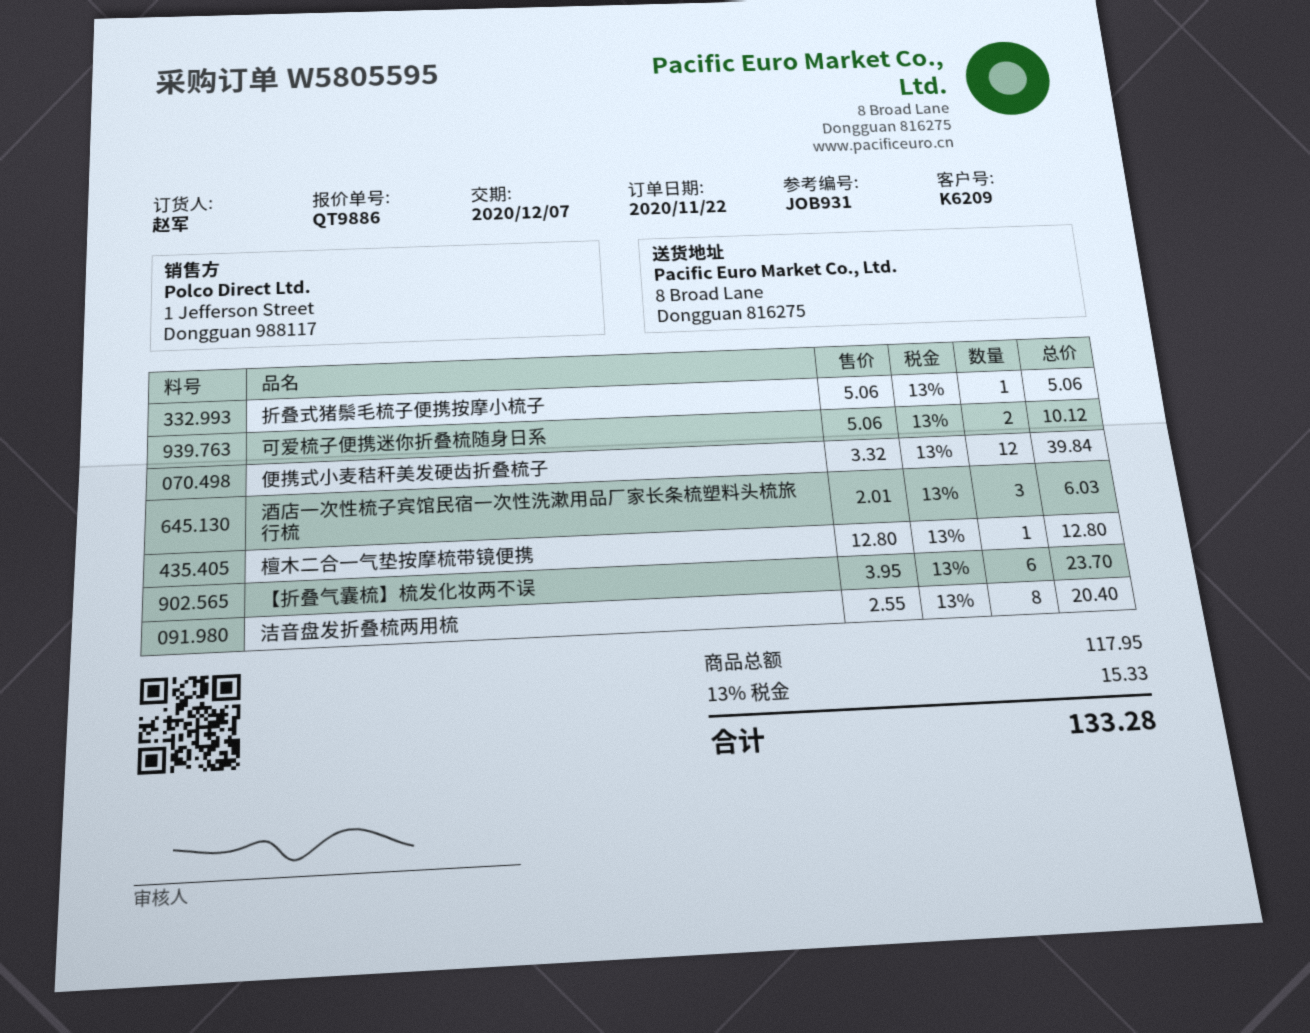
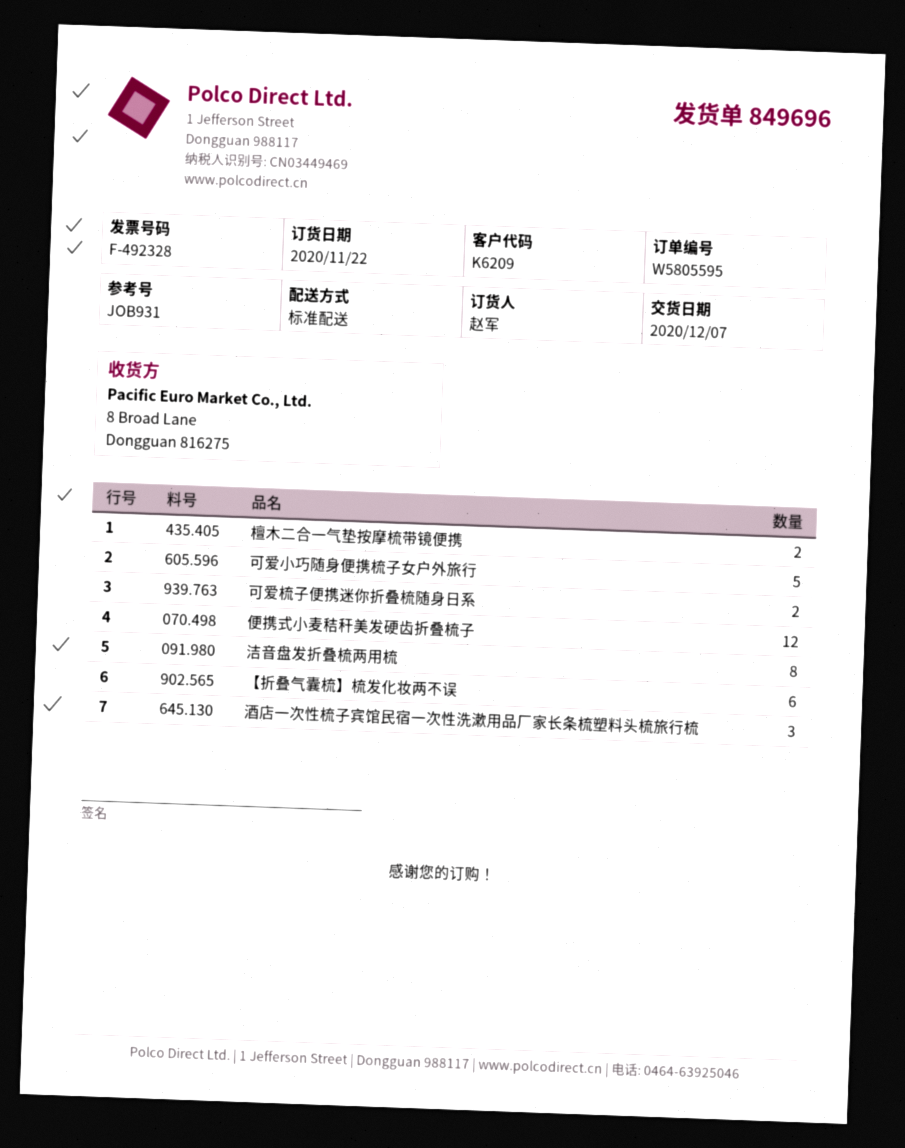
折叠式猪鬃毛梳子便携按摩小梳子: 1 -> none
檀木二合一气垫按摩梳带镜便携: 1 -> 2
可爱小巧随身便携梳子女户外旅行: none -> 5

